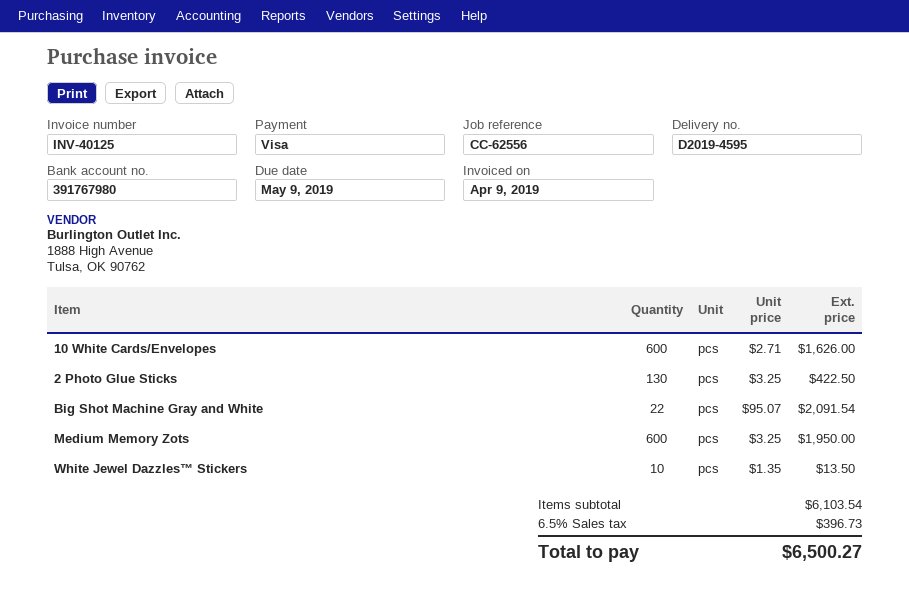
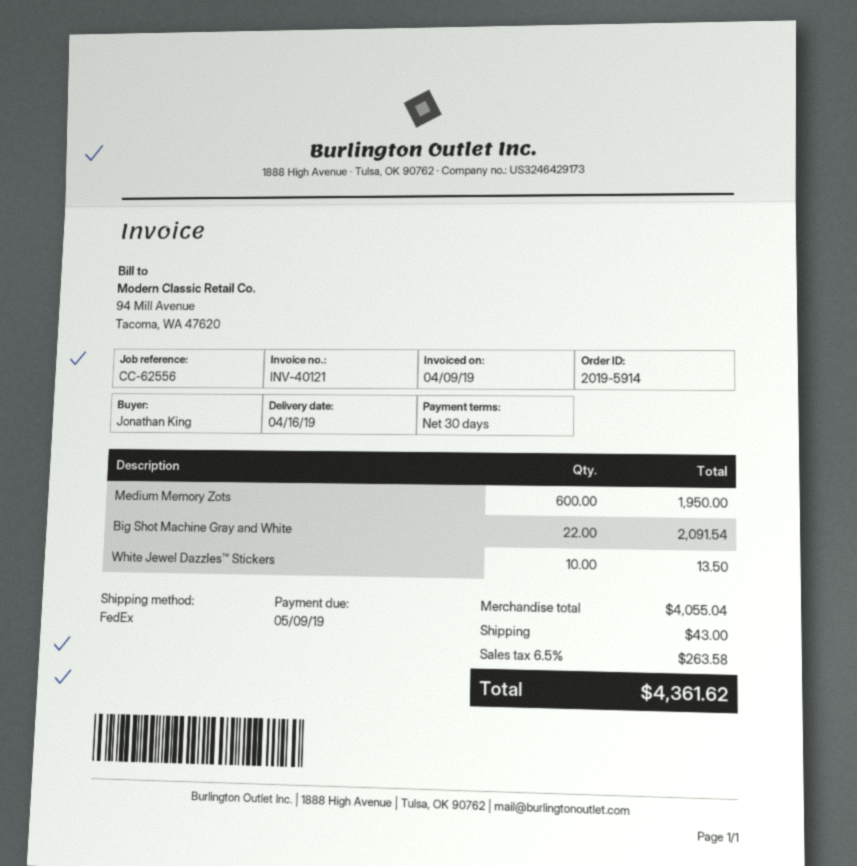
invoice number: INV-40125 -> INV-40121
10 White Cards/Envelopes: 600 for 1626.00 -> none
2 Photo Glue Sticks: 130 for 422.50 -> none
subtotal: 6103.54 -> 4055.04
shipping: none -> 43.00
tax: 6.5% = 396.73 -> 6.5% = 263.58
total: 6500.27 -> 4361.62

